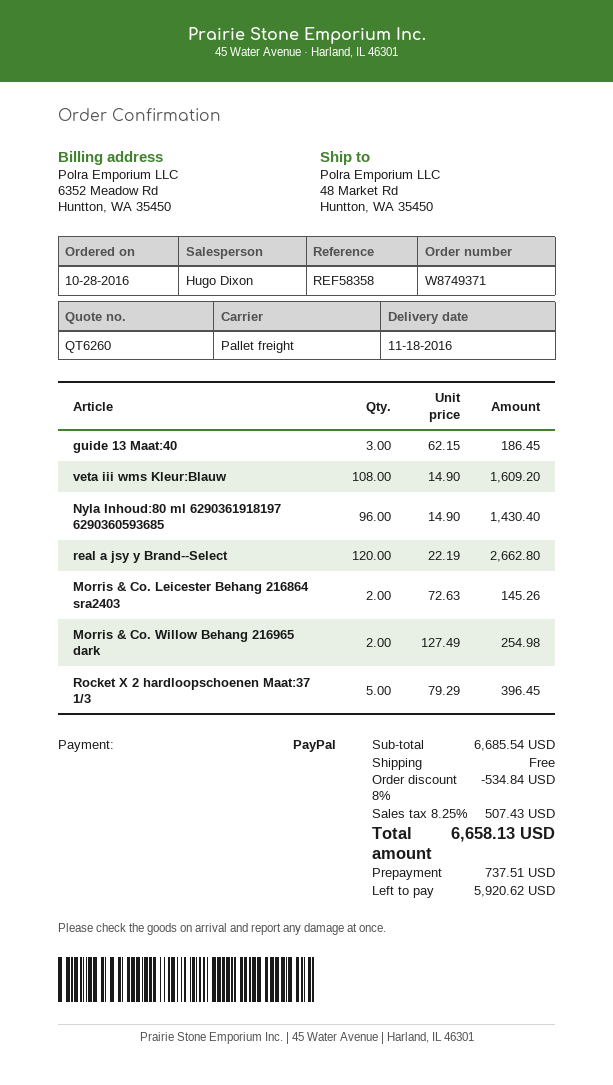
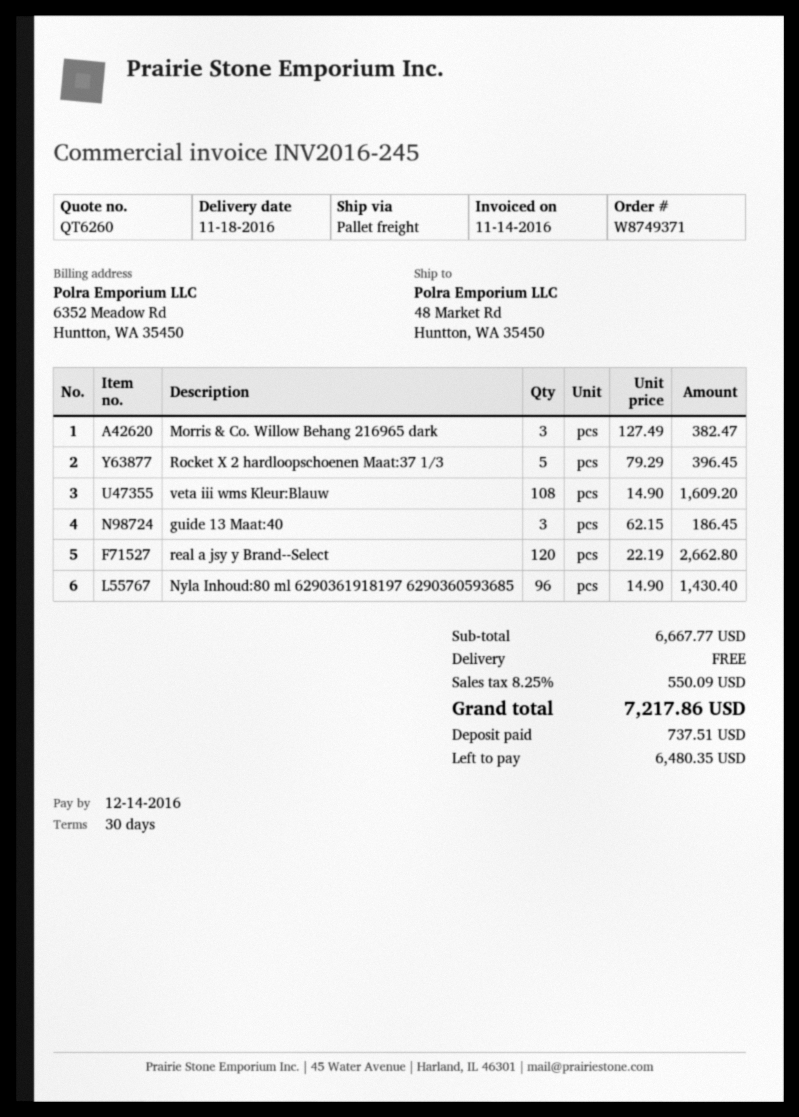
Morris & Co. Leicester Behang 216864 sra2403: 2 x 72.63 = 145.26 -> none
Morris & Co. Willow Behang 216965 dark: 2 x 127.49 = 254.98 -> 3 x 127.49 = 382.47
subtotal: 6685.54 -> 6667.77
discount: 8% = 534.84 -> none
tax: 8.25% = 507.43 -> 8.25% = 550.09
total: 6658.13 -> 7217.86
balance: 5920.62 -> 6480.35

